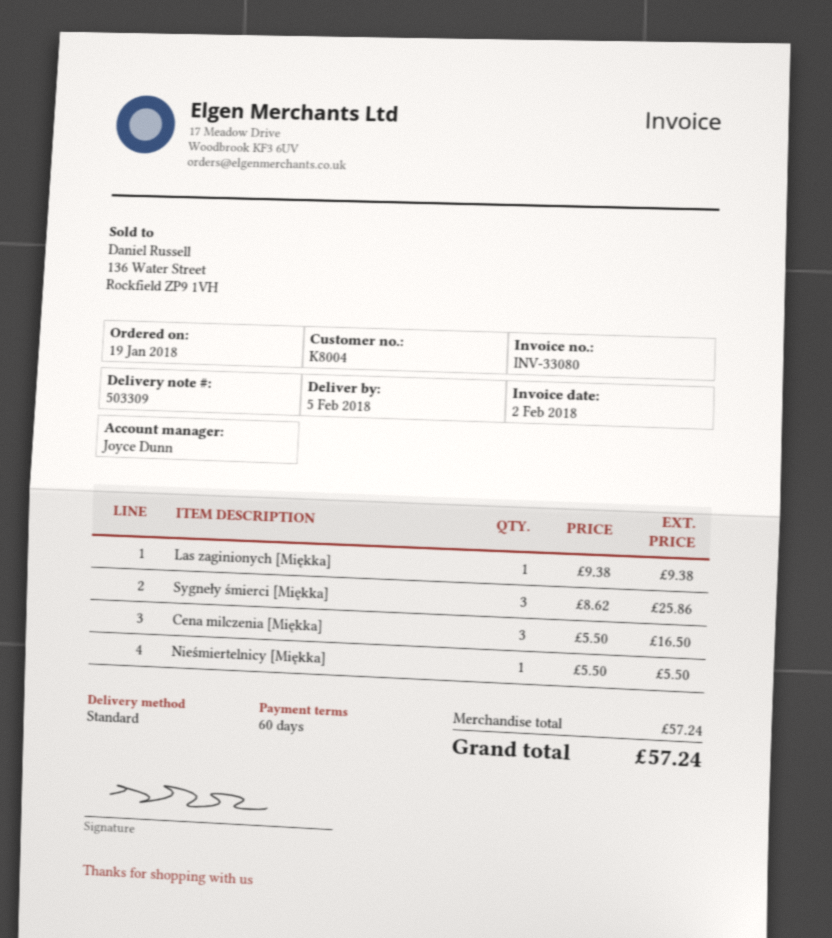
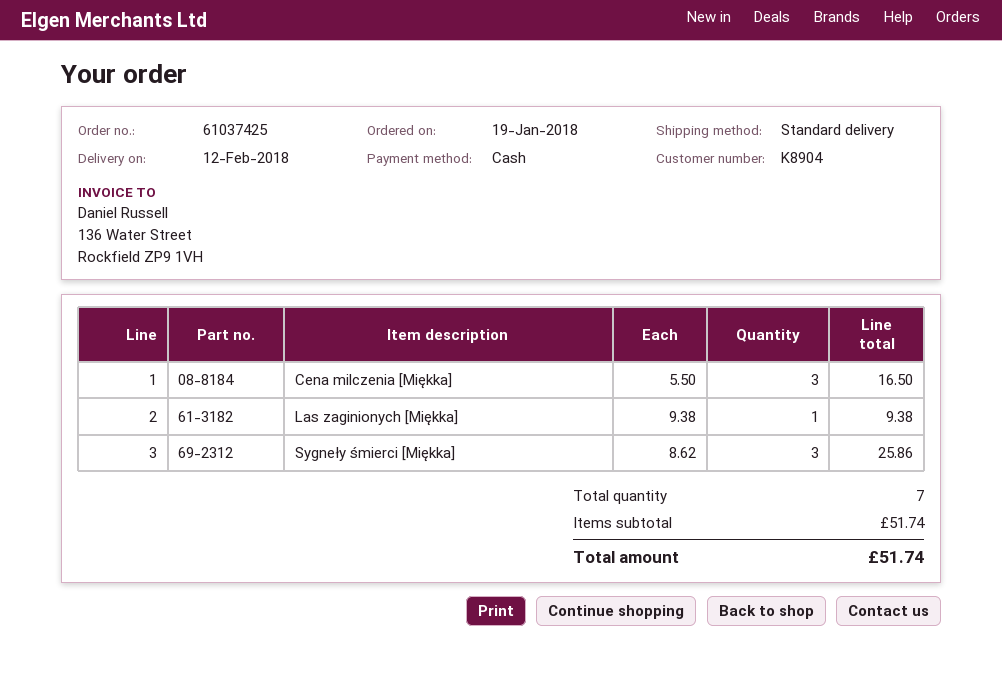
delivery date: 2018-02-05 -> 2018-02-12
customer number: K8004 -> K8904
Nieśmiertelnicy [Miękka]: 1 x 5.50 = 5.50 -> none
subtotal: 57.24 -> 51.74
total: 57.24 -> 51.74

